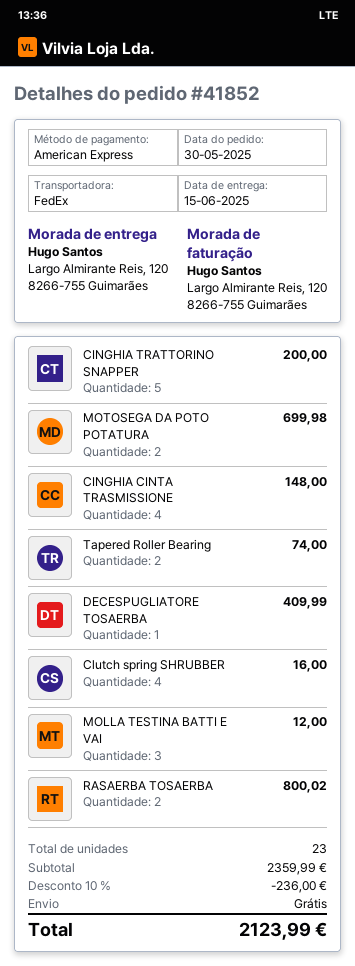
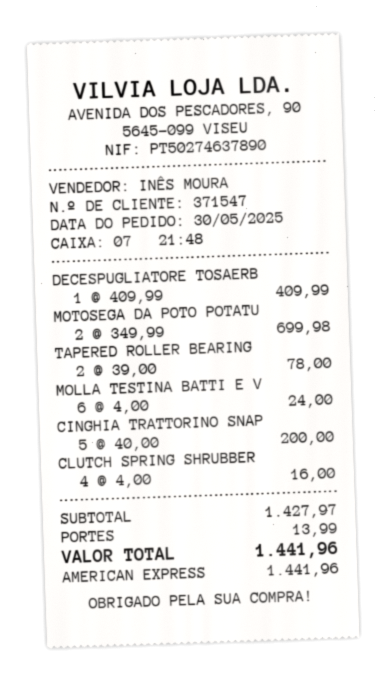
CINGHIA CINTA TRASMISSIONE: 4 for 148.00 -> none
Tapered Roller Bearing: 2 for 74.00 -> 2 for 78.00
MOLLA TESTINA BATTI E VAI: 3 for 12.00 -> 6 for 24.00
RASAERBA TOSAERBA: 2 for 800.02 -> none
subtotal: 2359.99 -> 1427.97
discount: 10% = 236.00 -> none
shipping: 0.00 -> 13.99
total: 2123.99 -> 1441.96

